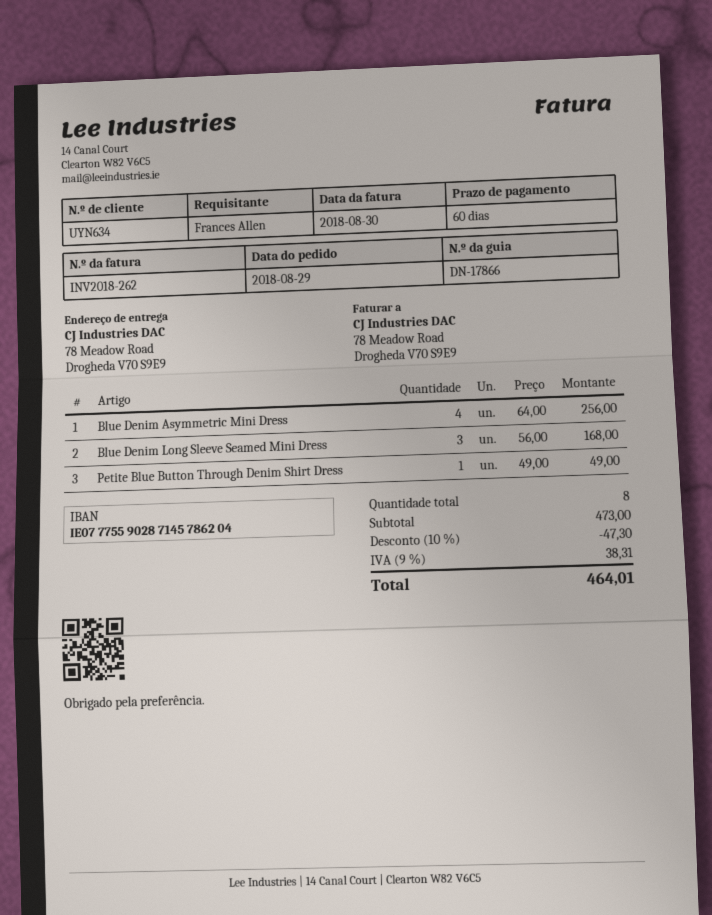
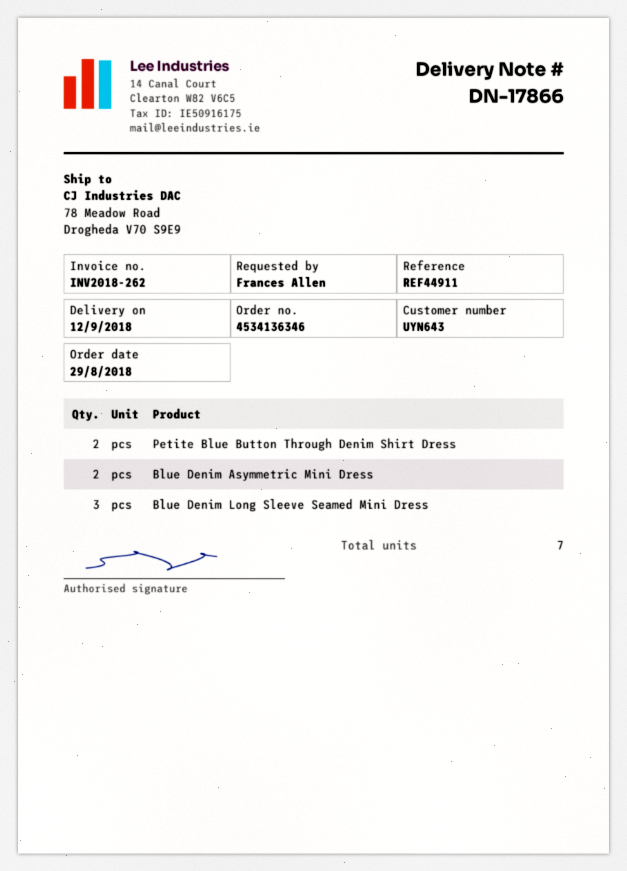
customer number: UYN634 -> UYN643
Blue Denim Asymmetric Mini Dress: 4 -> 2
Petite Blue Button Through Denim Shirt Dress: 1 -> 2
total quantity: 8 -> 7

